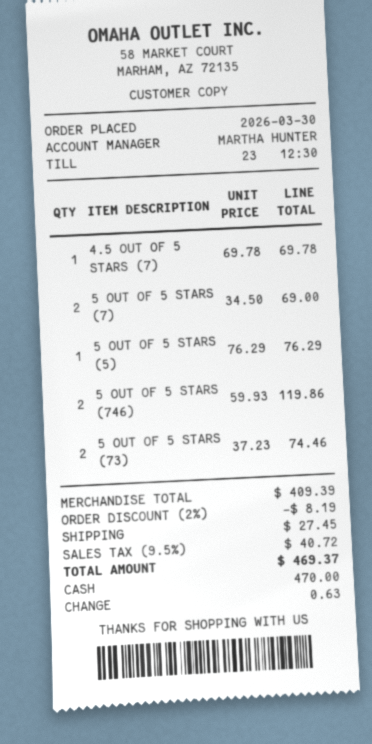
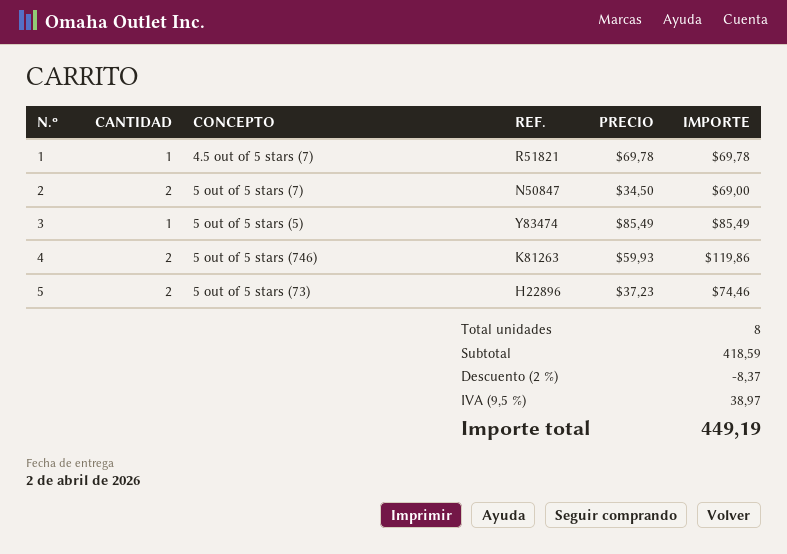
5 OUT OF 5 STARS (5): 1 x 76.29 = 76.29 -> 1 x 85.49 = 85.49
subtotal: 409.39 -> 418.59
discount: 2% = 8.19 -> 2% = 8.37
shipping: 27.45 -> none
tax: 9.5% = 40.72 -> 9.5% = 38.97
total: 469.37 -> 449.19

